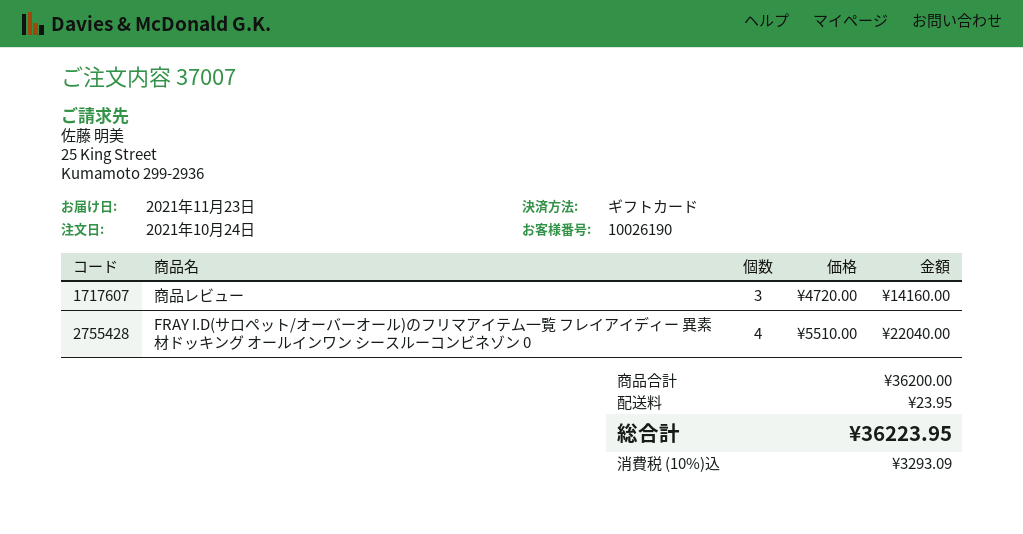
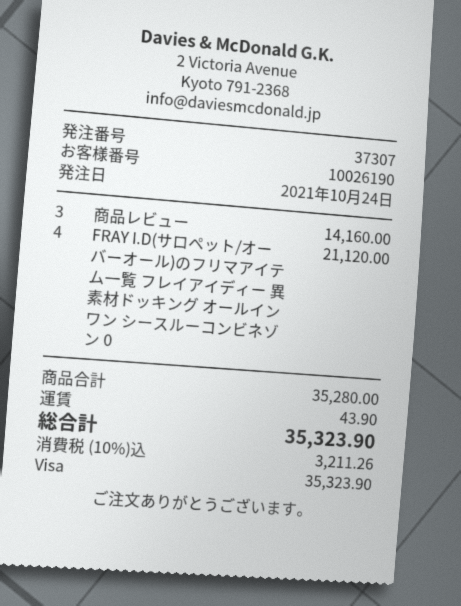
order number: 37007 -> 37307
payment method: gift card -> Visa
FRAY I.D(サロペット/オーバーオール)のフリマアイテム一覧 フレイアイディー 異素材ドッキング オールインワン シースルーコンビネゾン 0: 4 for 22040.00 -> 4 for 21120.00
subtotal: 36200.00 -> 35280.00
shipping: 23.95 -> 43.90
tax: 10% = 3293.09 -> 10% = 3211.26
total: 36223.95 -> 35323.90

